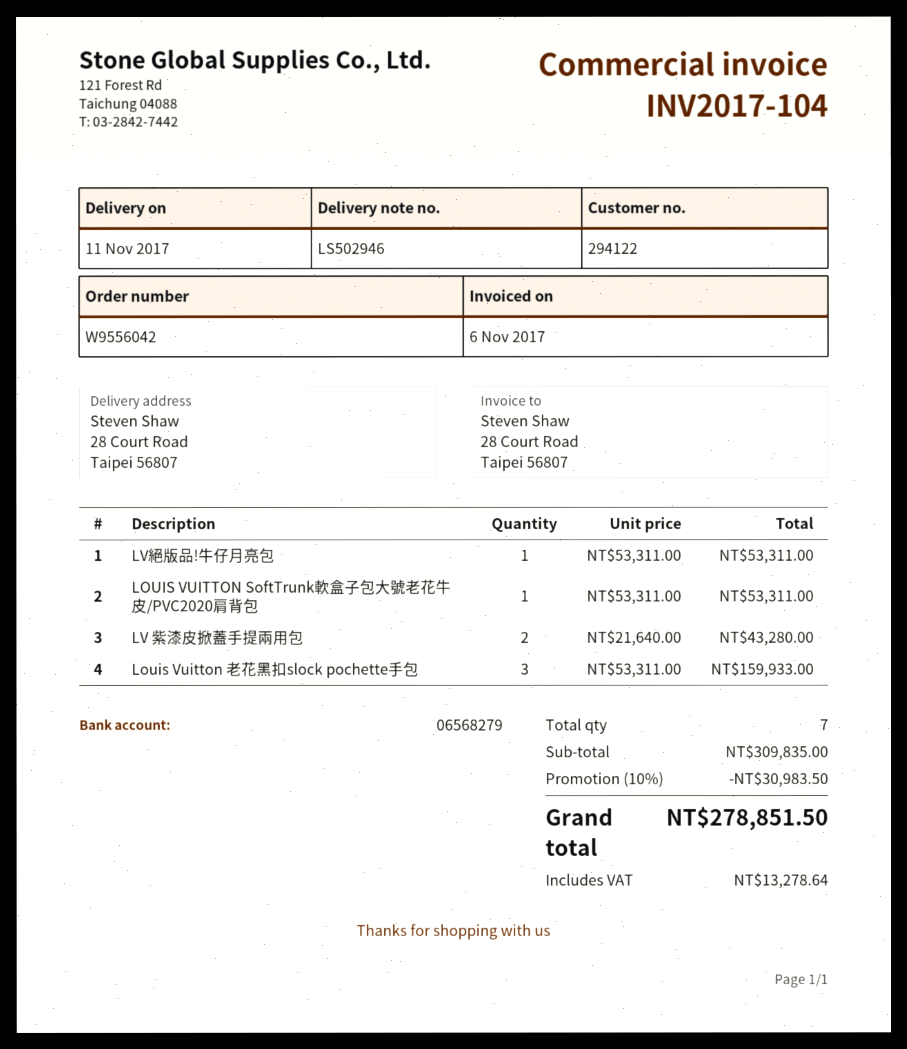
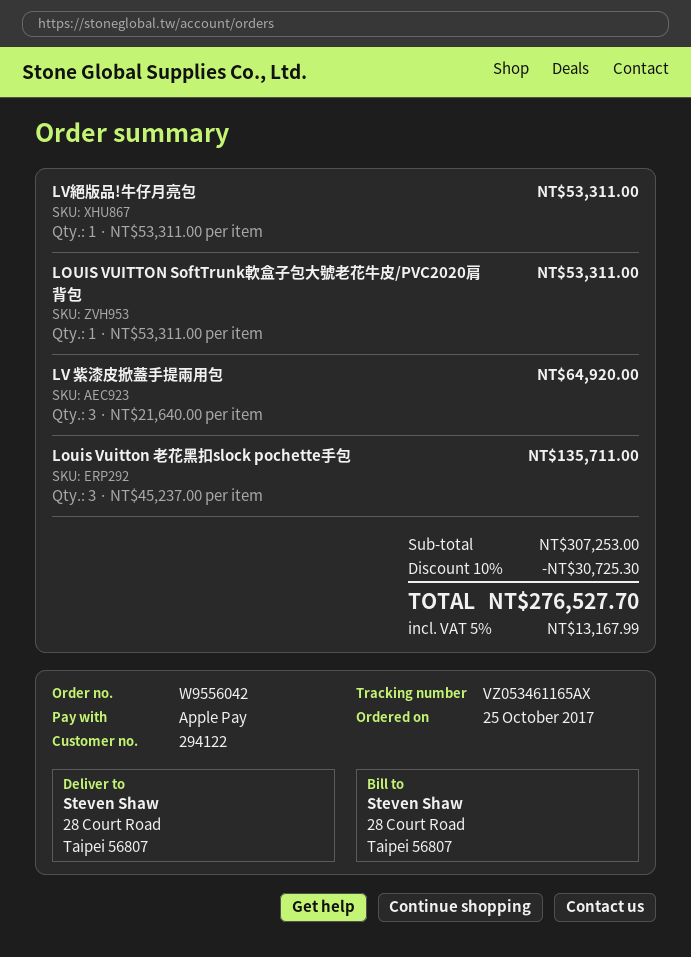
LV 紫漆皮掀蓋手提兩用包: 2 x 21640.00 = 43280.00 -> 3 x 21640.00 = 64920.00
Louis Vuitton 老花黑扣slock pochette手包: 3 x 53311.00 = 159933.00 -> 3 x 45237.00 = 135711.00
subtotal: 309835.00 -> 307253.00
discount: 10% = 30983.50 -> 10% = 30725.30
tax: 13278.64 -> 13167.99
total: 278851.50 -> 276527.70

